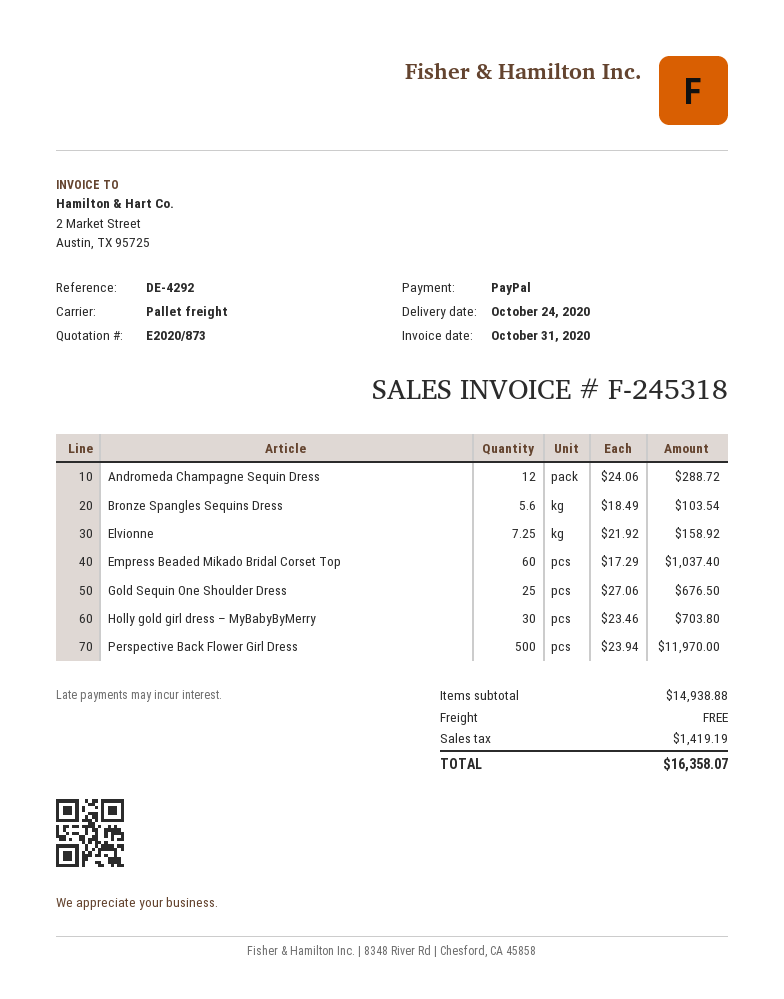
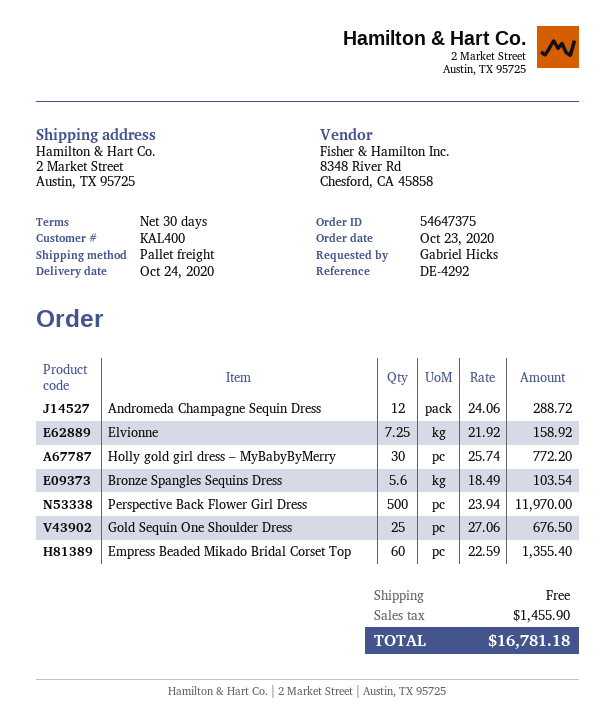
Empress Beaded Mikado Bridal Corset Top: 60 x 17.29 = 1037.40 -> 60 x 22.59 = 1355.40
Holly gold girl dress – MyBabyByMerry: 30 x 23.46 = 703.80 -> 30 x 25.74 = 772.20
tax: 1419.19 -> 1455.90
total: 16358.07 -> 16781.18

